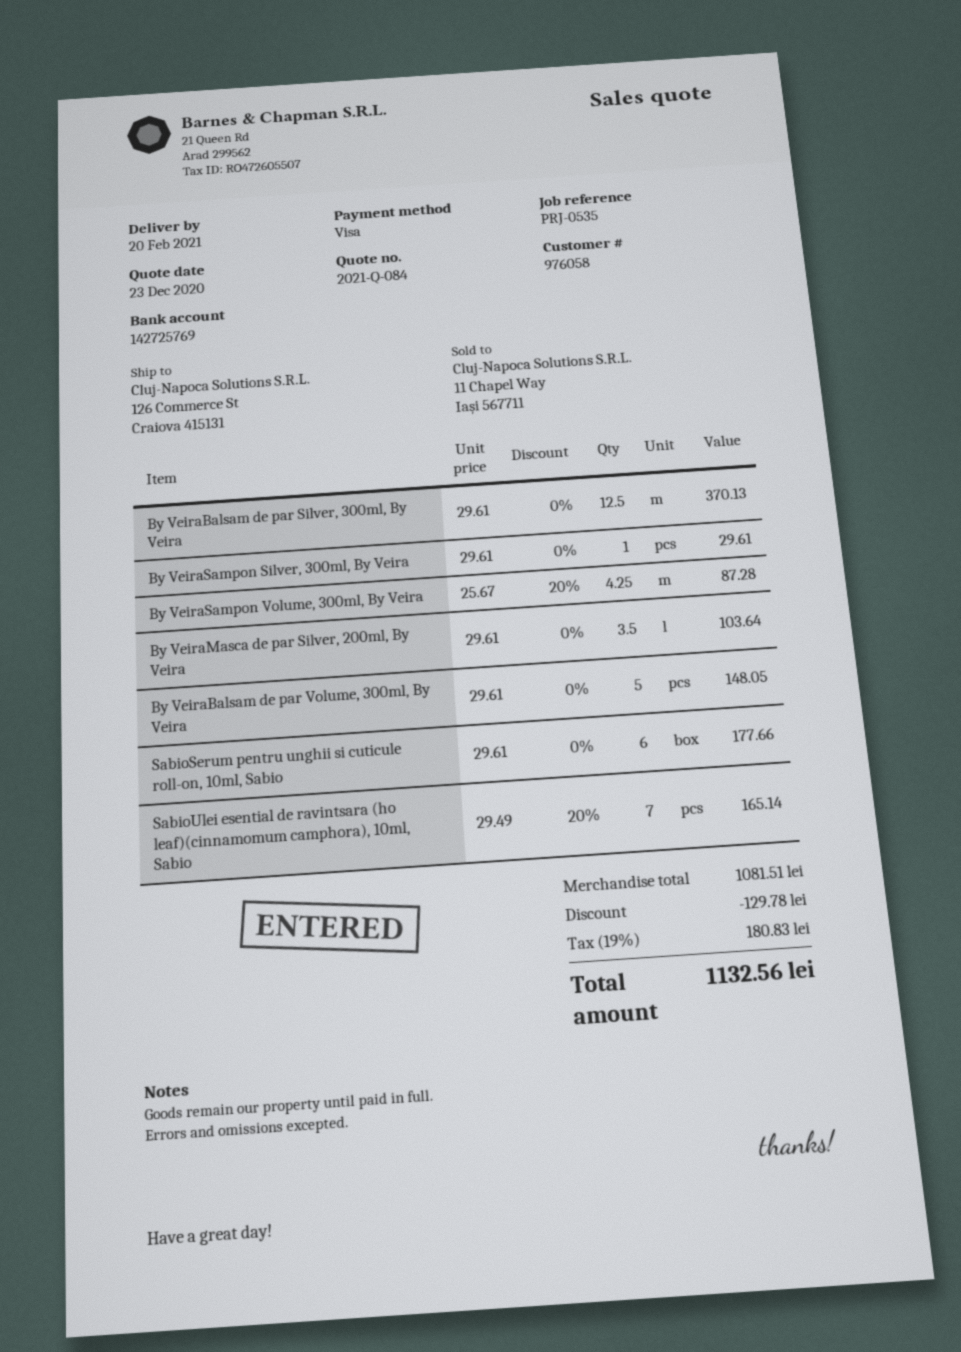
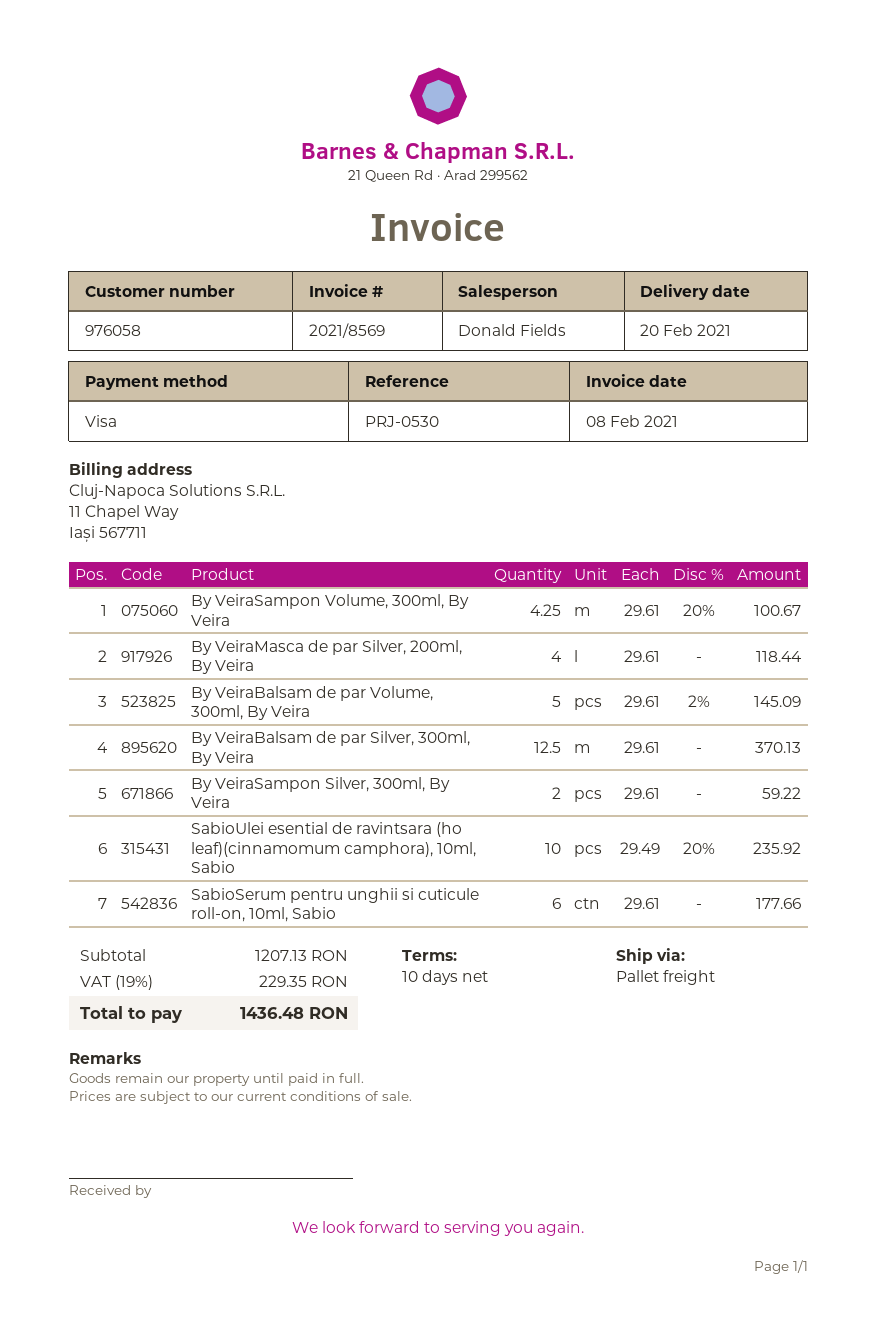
reference: PRJ-0535 -> PRJ-0530
By VeiraSampon Silver, 300ml, By Veira: 1 x 29.61 = 29.61 -> 2 x 29.61 = 59.22
By VeiraSampon Volume, 300ml, By Veira: 4.25 x 25.67 - 20% = 87.28 -> 4.25 x 29.61 - 20% = 100.67
By VeiraMasca de par Silver, 200ml, By Veira: 3.5 x 29.61 = 103.64 -> 4 x 29.61 = 118.44
By VeiraBalsam de par Volume, 300ml, By Veira: 5 x 29.61 = 148.05 -> 5 x 29.61 - 2% = 145.09
SabioUlei esential de ravintsara (ho leaf)(cinnamomum camphora), 10ml, Sabio: 7 x 29.49 - 20% = 165.14 -> 10 x 29.49 - 20% = 235.92
subtotal: 1081.51 -> 1207.13
discount: 129.78 -> none
tax: 19% = 180.83 -> 19% = 229.35
total: 1132.56 -> 1436.48

